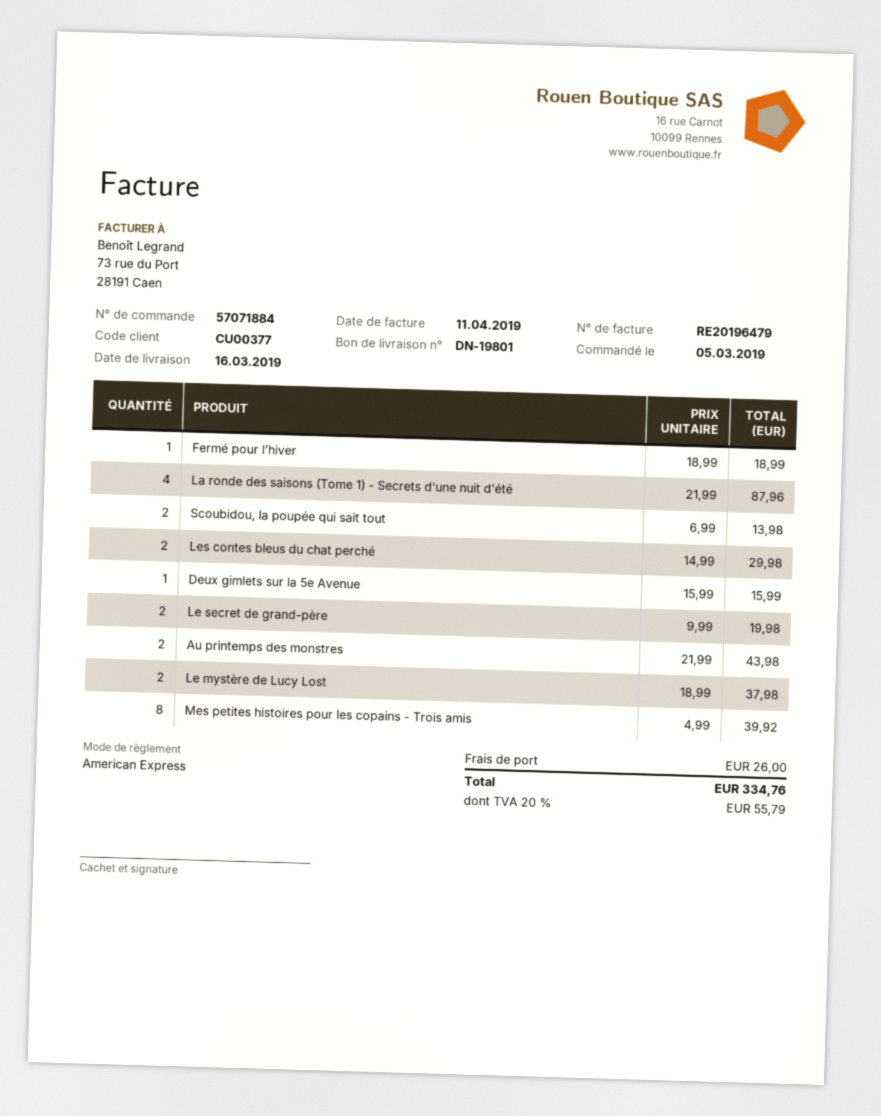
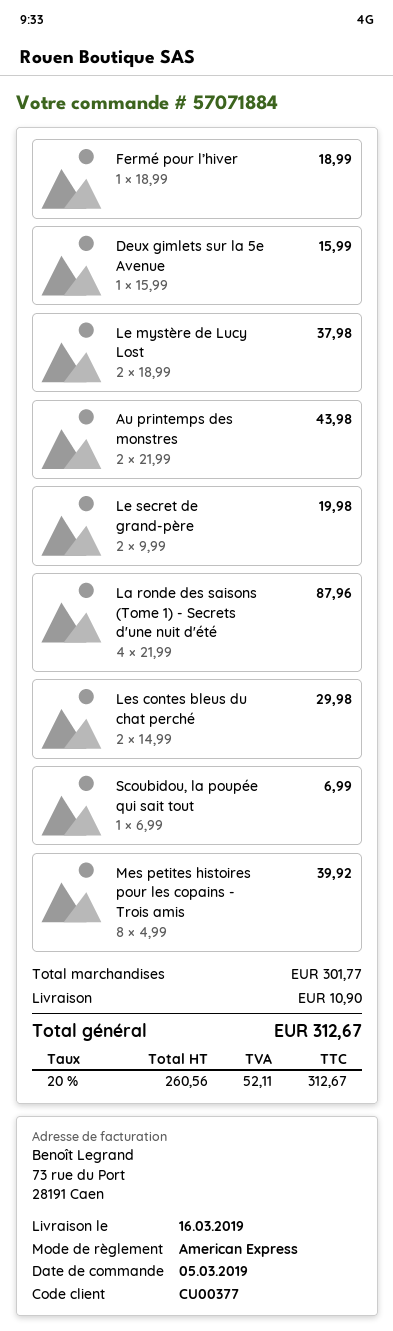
Scoubidou, la poupée qui sait tout: 2 x 6.99 = 13.98 -> 1 x 6.99 = 6.99
shipping: 26.00 -> 10.90
tax: 20% = 55.79 -> 20% = 52.11
total: 334.76 -> 312.67

